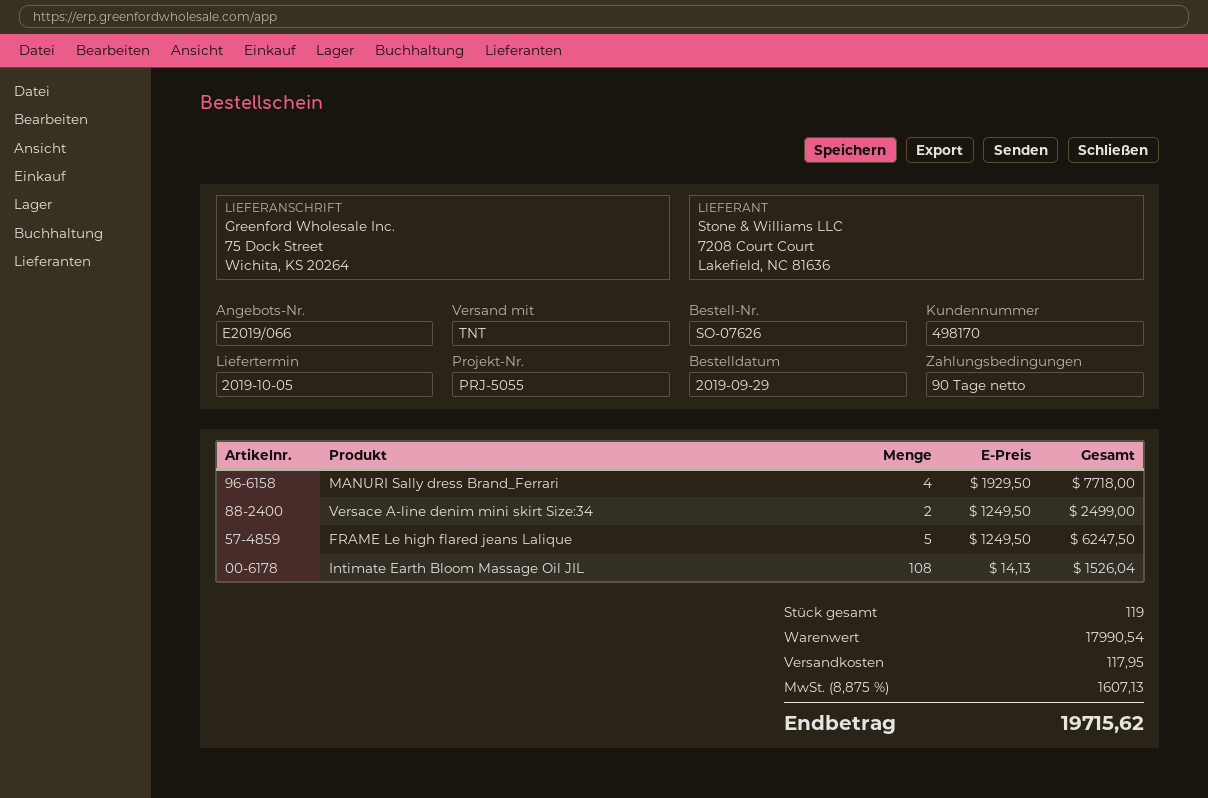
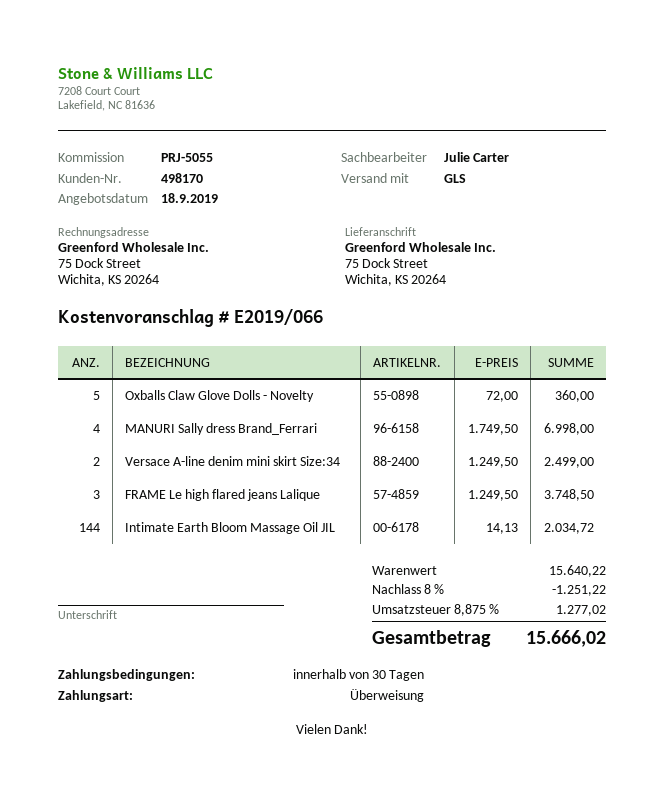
payment terms: 90 days -> 30 days
shipping method: TNT -> GLS
MANURI Sally dress Brand_Ferrari: 4 x 1929.50 = 7718.00 -> 4 x 1749.50 = 6998.00
FRAME Le high flared jeans Lalique: 5 x 1249.50 = 6247.50 -> 3 x 1249.50 = 3748.50
Intimate Earth Bloom Massage Oil JIL: 108 x 14.13 = 1526.04 -> 144 x 14.13 = 2034.72
Oxballs Claw Glove Dolls - Novelty: none -> 5 x 72.00 = 360.00
subtotal: 17990.54 -> 15640.22
discount: none -> 8% = 1251.22
shipping: 117.95 -> none
tax: 8.875% = 1607.13 -> 8.875% = 1277.02
total: 19715.62 -> 15666.02

